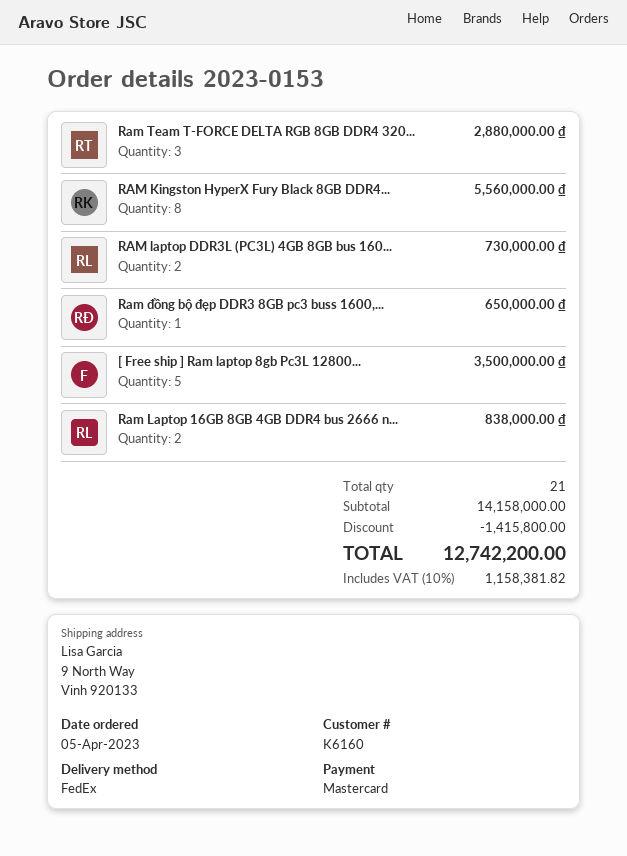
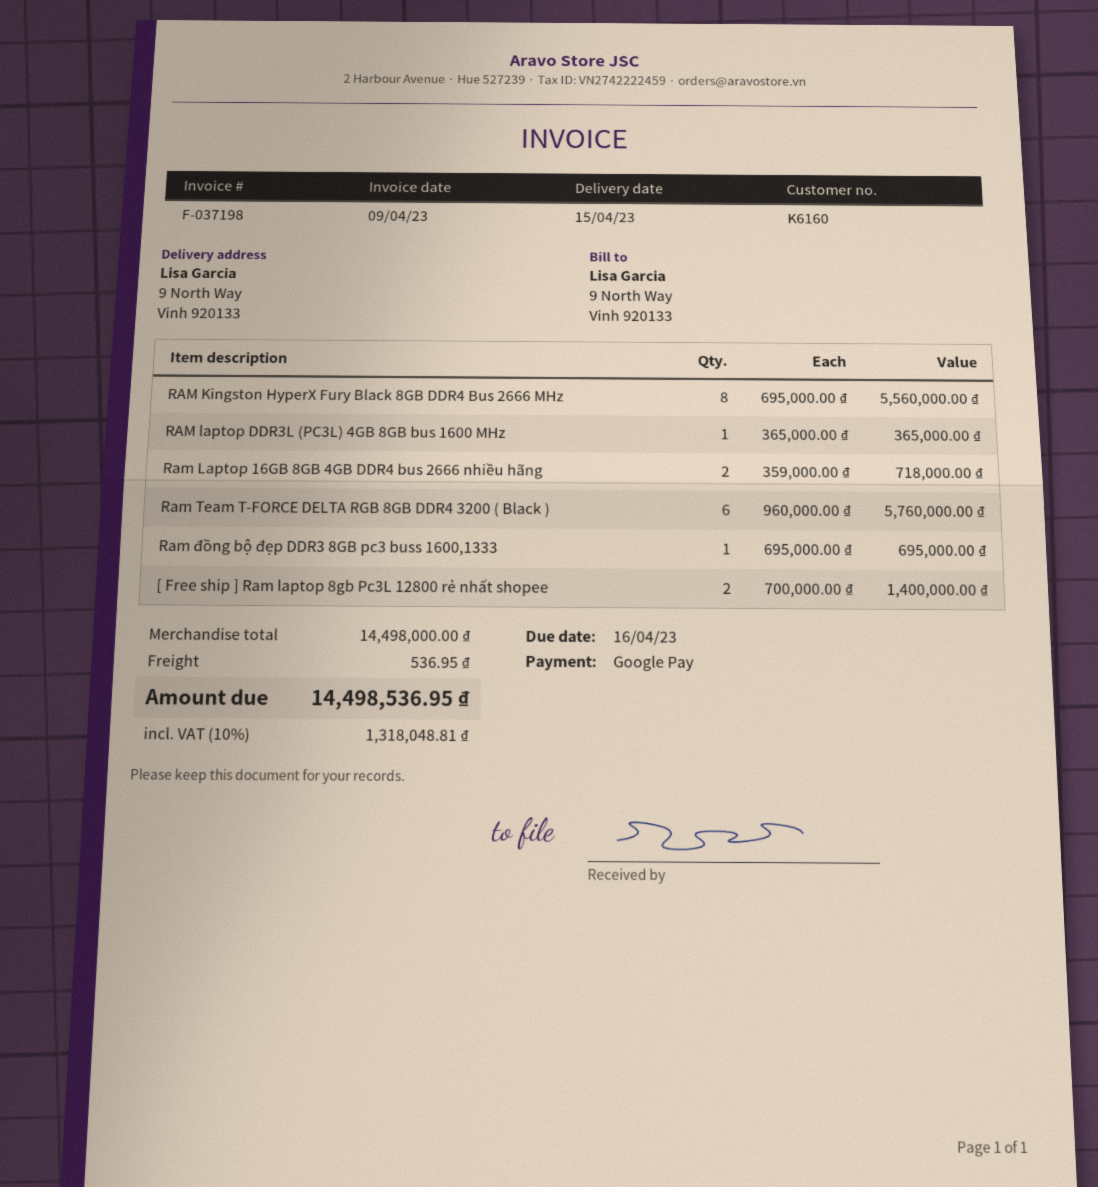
payment method: Mastercard -> Google Pay
Ram Team T-FORCE DELTA RGB 8GB DDR4 320...: 3 for 2880000.00 -> 6 for 5760000.00
RAM laptop DDR3L (PC3L) 4GB 8GB bus 160...: 2 for 730000.00 -> 1 for 365000.00
Ram đồng bộ đẹp DDR3 8GB pc3 buss 1600,...: 1 for 650000.00 -> 1 for 695000.00
[ Free ship ] Ram laptop 8gb Pc3L 12800...: 5 for 3500000.00 -> 2 for 1400000.00
Ram Laptop 16GB 8GB 4GB DDR4 bus 2666 n...: 2 for 838000.00 -> 2 for 718000.00
subtotal: 14158000.00 -> 14498000.00
discount: 1415800.00 -> none
shipping: none -> 536.95
tax: 10% = 1158381.82 -> 10% = 1318048.81
total: 12742200.00 -> 14498536.95

